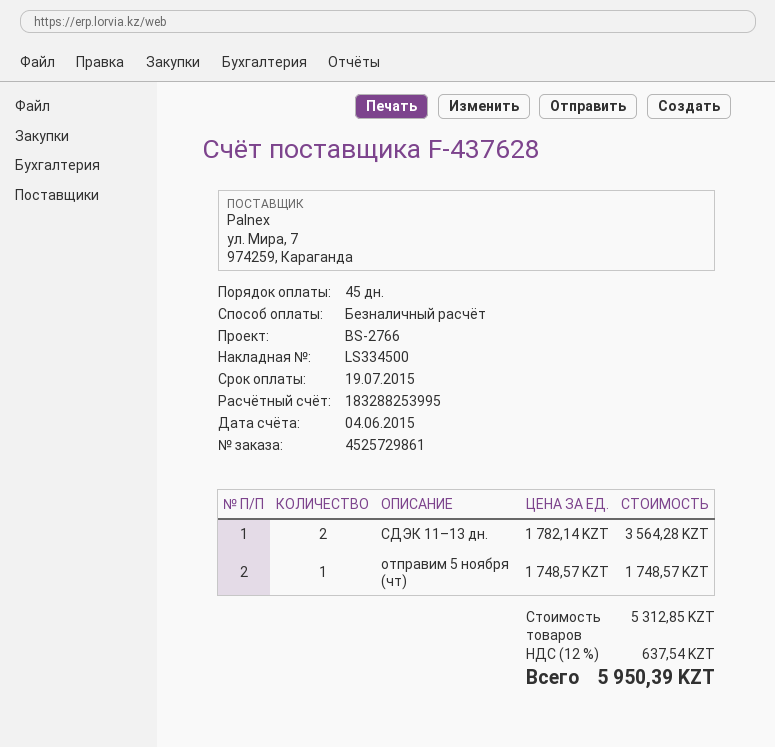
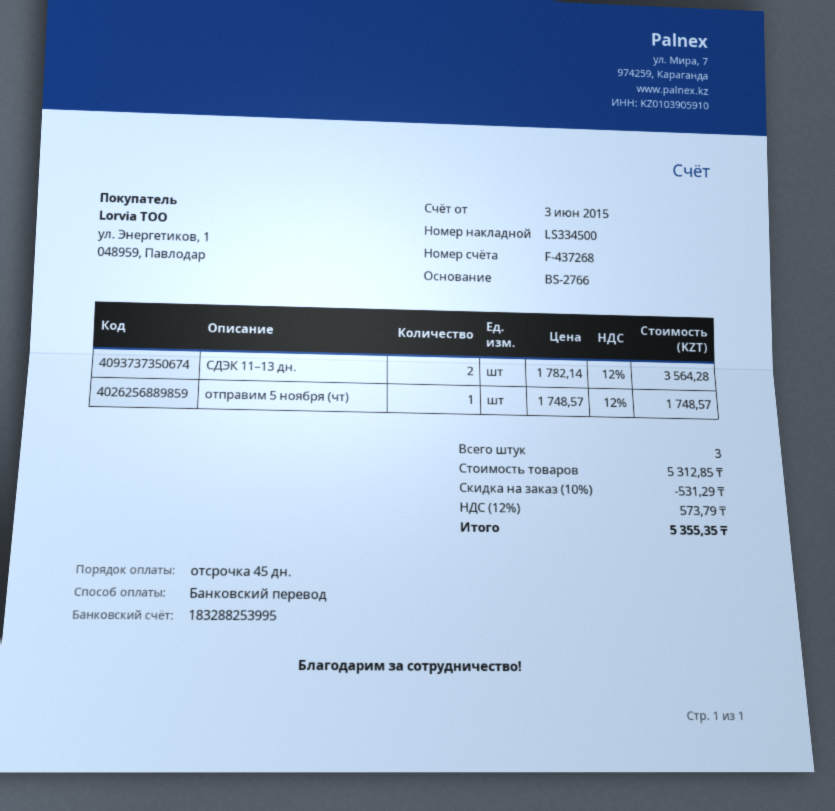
invoice number: F-437628 -> F-437268
invoice date: 2015-06-04 -> 2015-06-03
discount: none -> 10% = 531.29
tax: 12% = 637.54 -> 12% = 573.79
total: 5950.39 -> 5355.35

